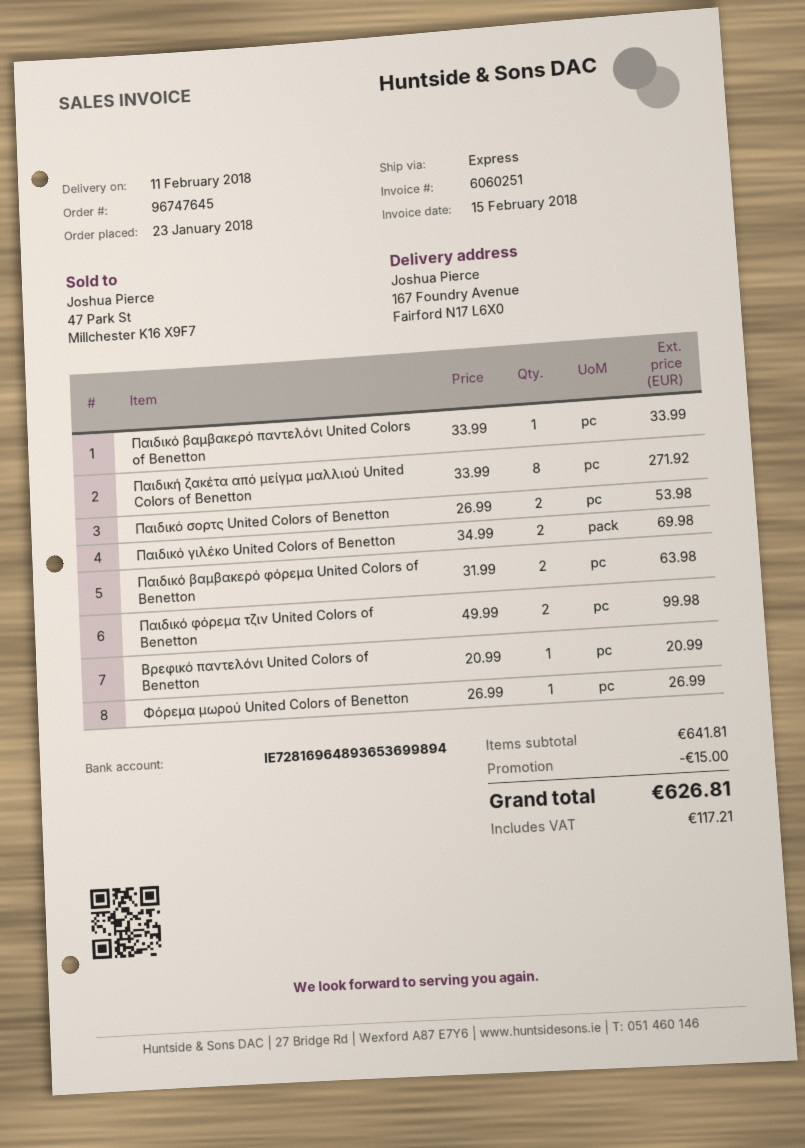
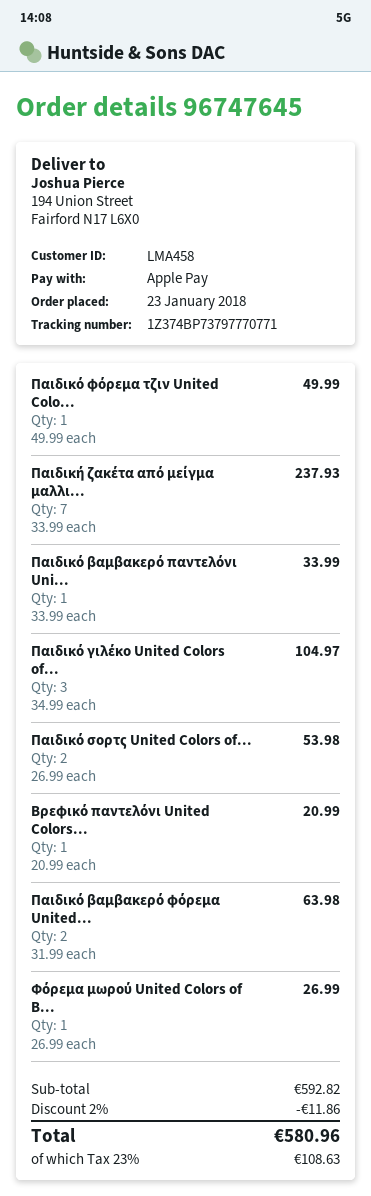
ship to: 167 Foundry Avenue, Fairford N17 L6X0 -> 194 Union Street, Fairford N17 L6X0
Παιδική ζακέτα από μείγμα μαλλιού United Colors of Benetton: 8 x 33.99 = 271.92 -> 7 x 33.99 = 237.93
Παιδικό γιλέκο United Colors of Benetton: 2 x 34.99 = 69.98 -> 3 x 34.99 = 104.97
Παιδικό φόρεμα τζιν United Colors of Benetton: 2 x 49.99 = 99.98 -> 1 x 49.99 = 49.99
subtotal: 641.81 -> 592.82
discount: 15.00 -> 11.86
tax: 117.21 -> 108.63
total: 626.81 -> 580.96

